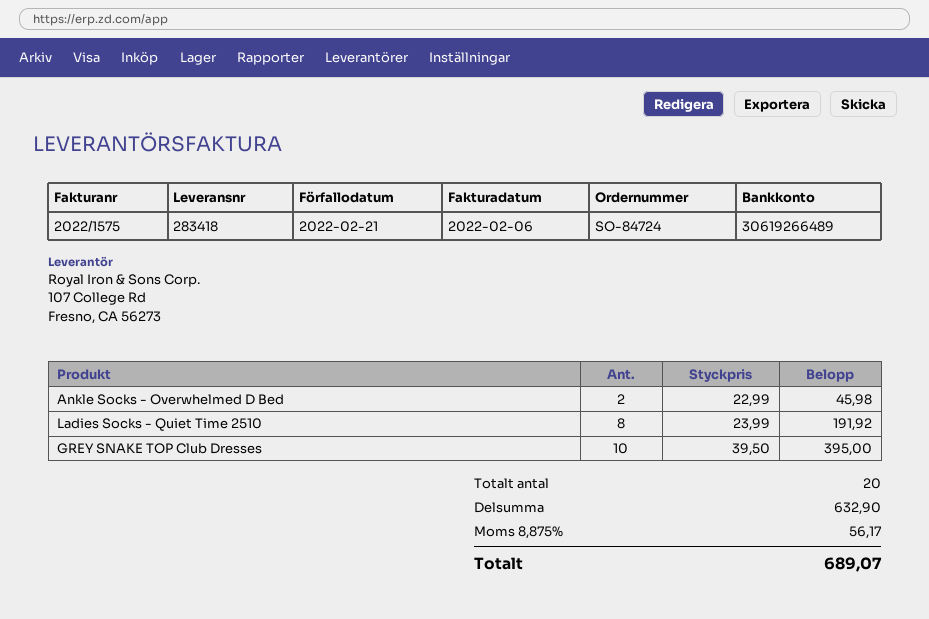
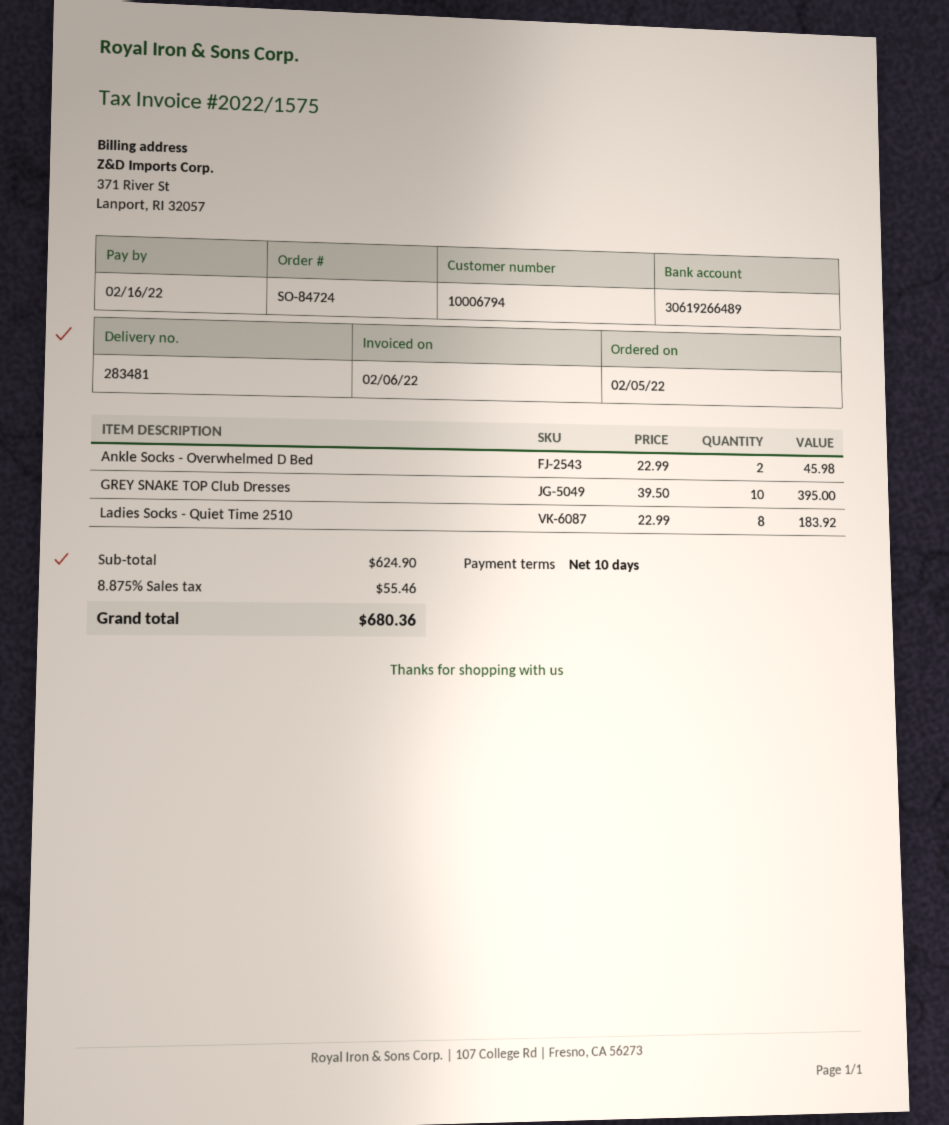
delivery note number: 283418 -> 283481
due date: 2022-02-21 -> 2022-02-16
Ladies Socks - Quiet Time 2510: 8 x 23.99 = 191.92 -> 8 x 22.99 = 183.92
subtotal: 632.90 -> 624.90
tax: 8.875% = 56.17 -> 8.875% = 55.46
total: 689.07 -> 680.36

